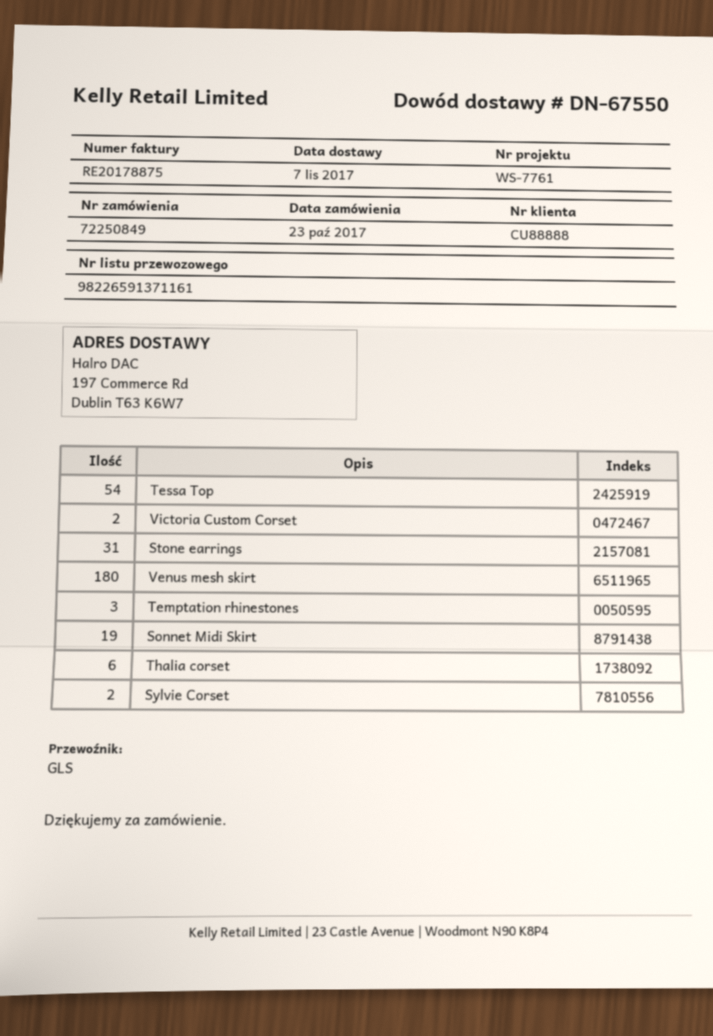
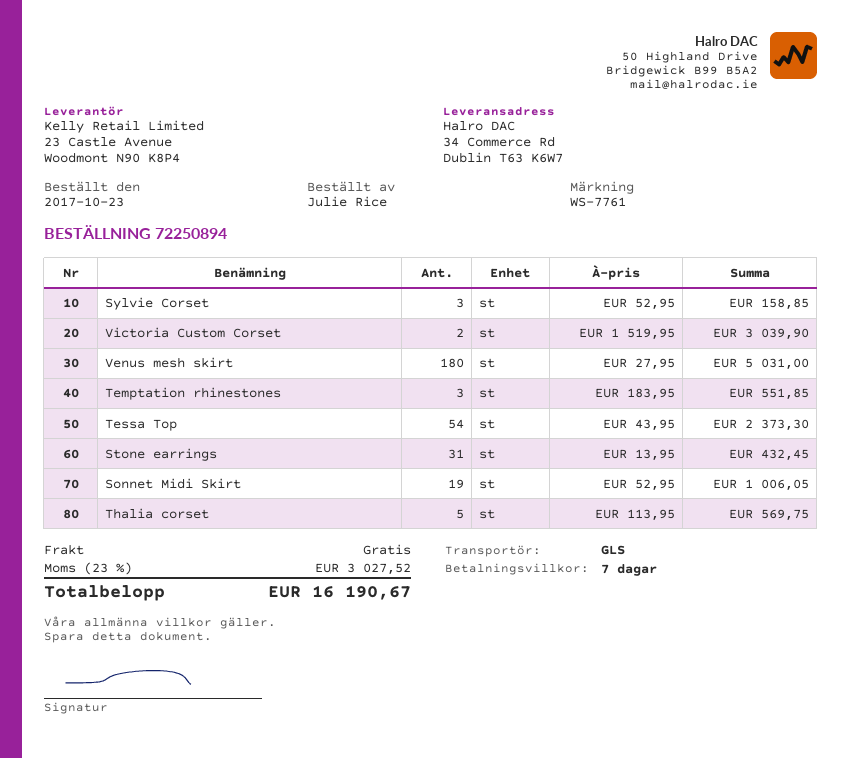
order number: 72250849 -> 72250894
ship to: 197 Commerce Rd, Dublin T63 K6W7 -> 34 Commerce Rd, Dublin T63 K6W7
Thalia corset: 6 -> 5
Sylvie Corset: 2 -> 3

